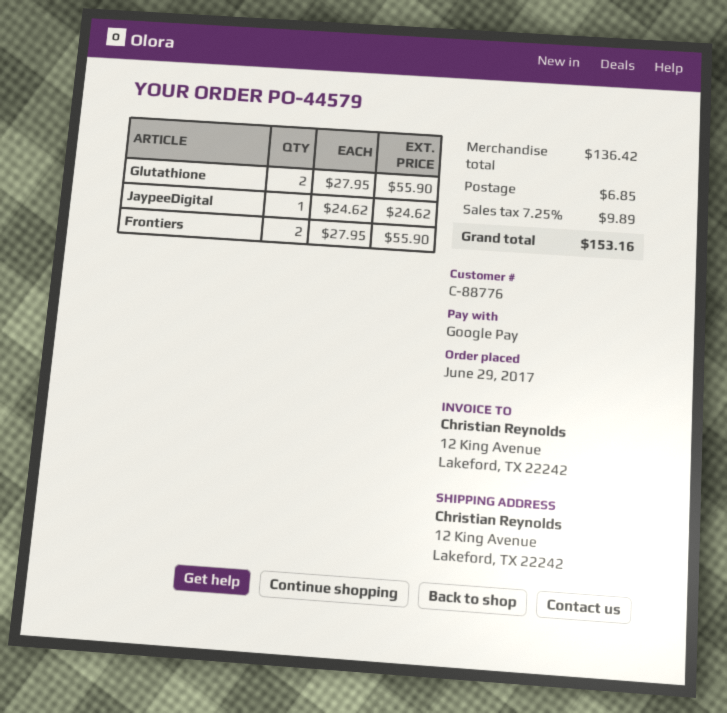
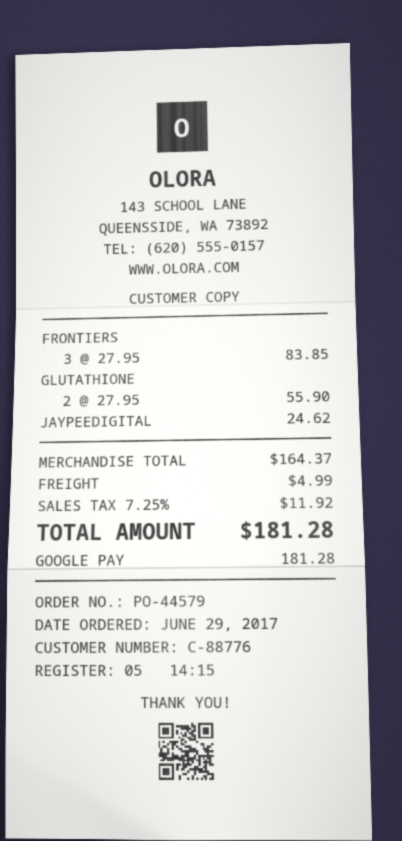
Frontiers: 2 x 27.95 = 55.90 -> 3 x 27.95 = 83.85
subtotal: 136.42 -> 164.37
shipping: 6.85 -> 4.99
tax: 7.25% = 9.89 -> 7.25% = 11.92
total: 153.16 -> 181.28

